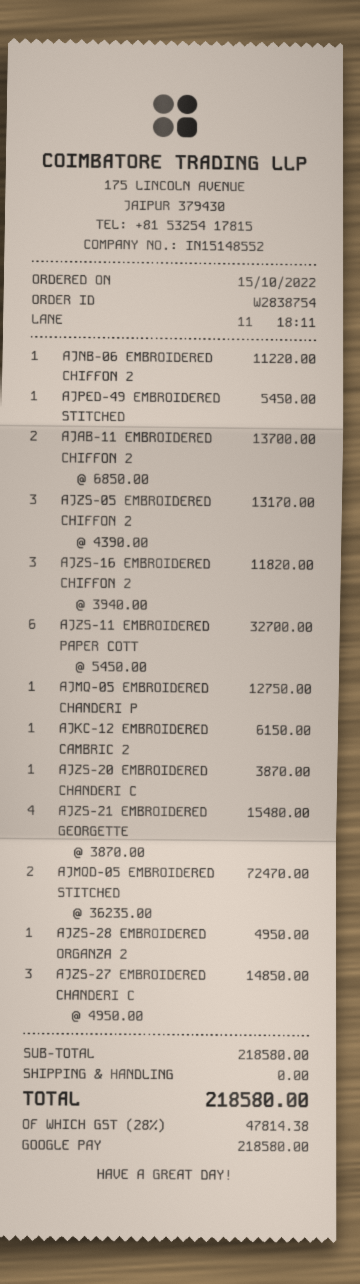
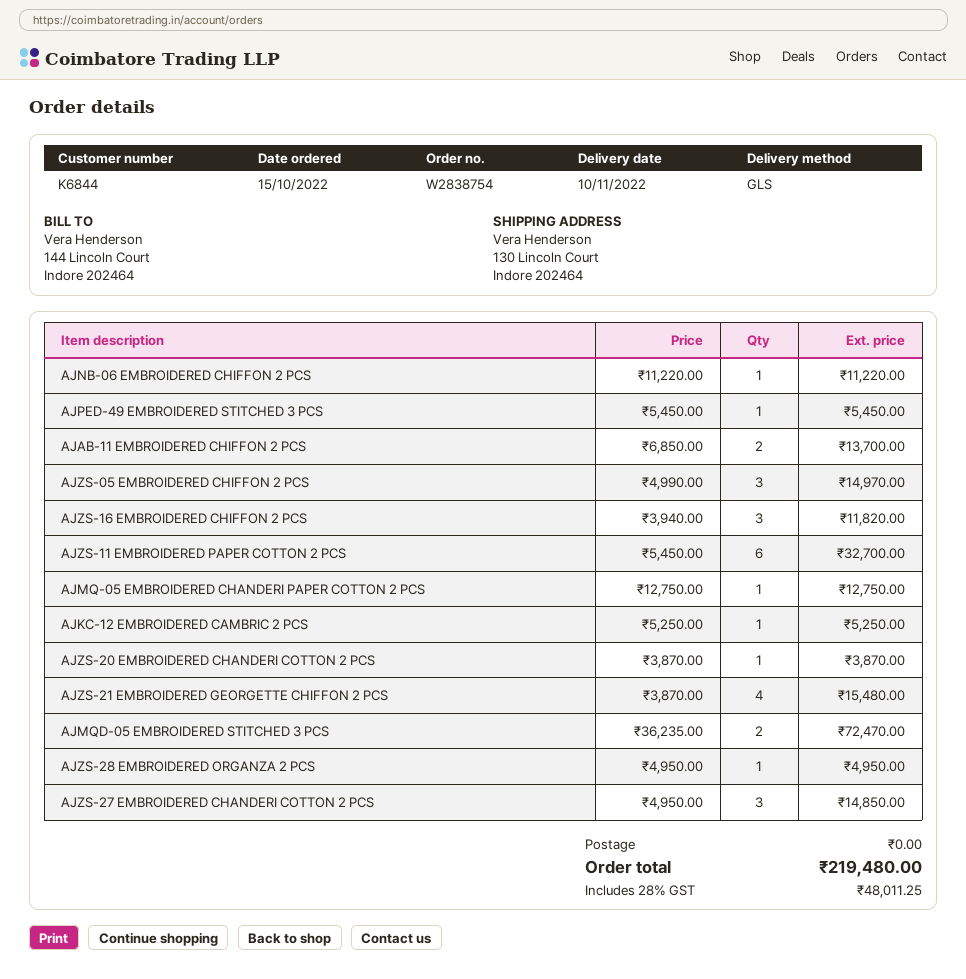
AJZS-05 EMBROIDERED CHIFFON 2: 3 x 4390.00 = 13170.00 -> 3 x 4990.00 = 14970.00
AJKC-12 EMBROIDERED CAMBRIC 2: 1 x 6150.00 = 6150.00 -> 1 x 5250.00 = 5250.00
tax: 28% = 47814.38 -> 28% = 48011.25
total: 218580.00 -> 219480.00

